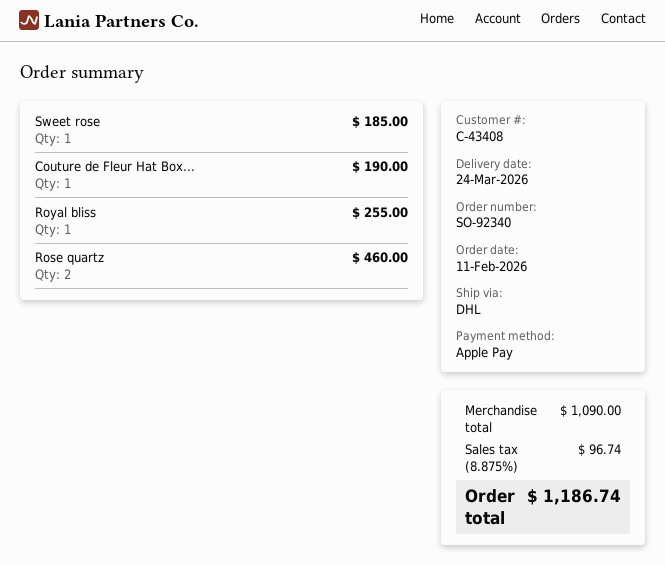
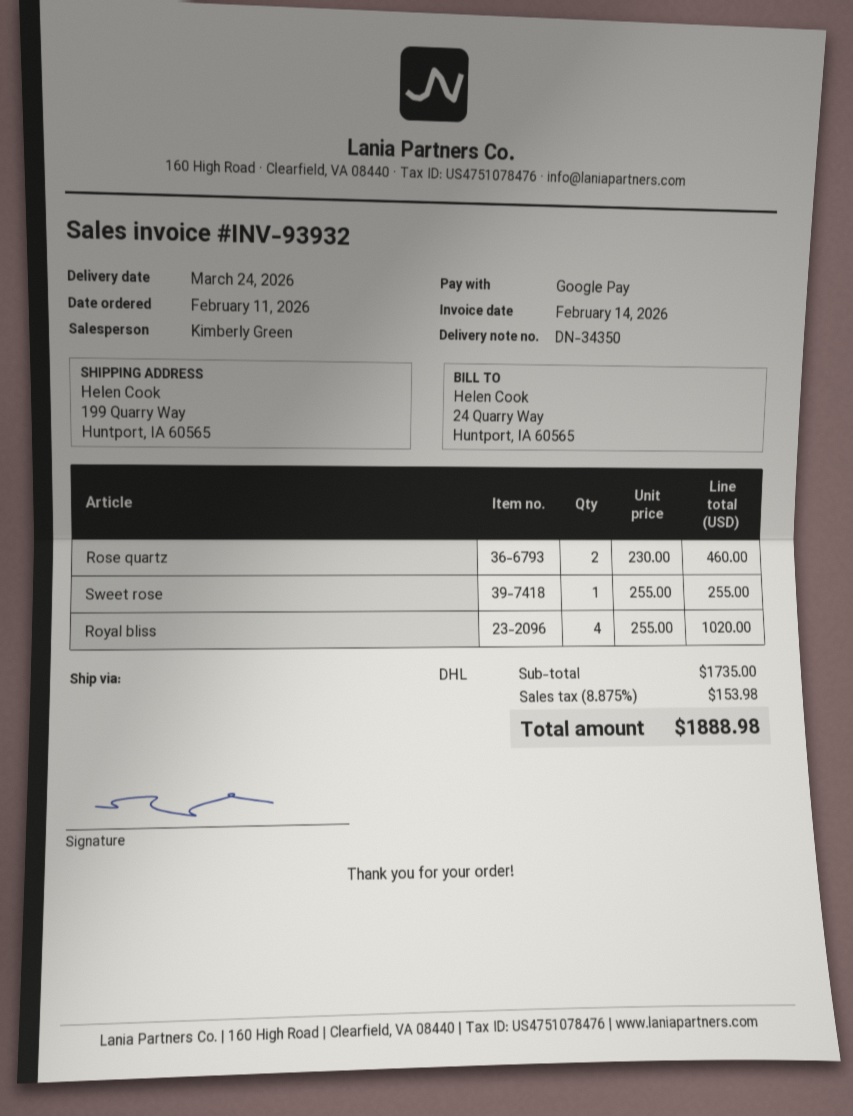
payment method: Apple Pay -> Google Pay
Sweet rose: 1 for 185.00 -> 1 for 255.00
Couture de Fleur Hat Box...: 1 for 190.00 -> none
Royal bliss: 1 for 255.00 -> 4 for 1020.00
subtotal: 1090.00 -> 1735.00
tax: 8.875% = 96.74 -> 8.875% = 153.98
total: 1186.74 -> 1888.98

